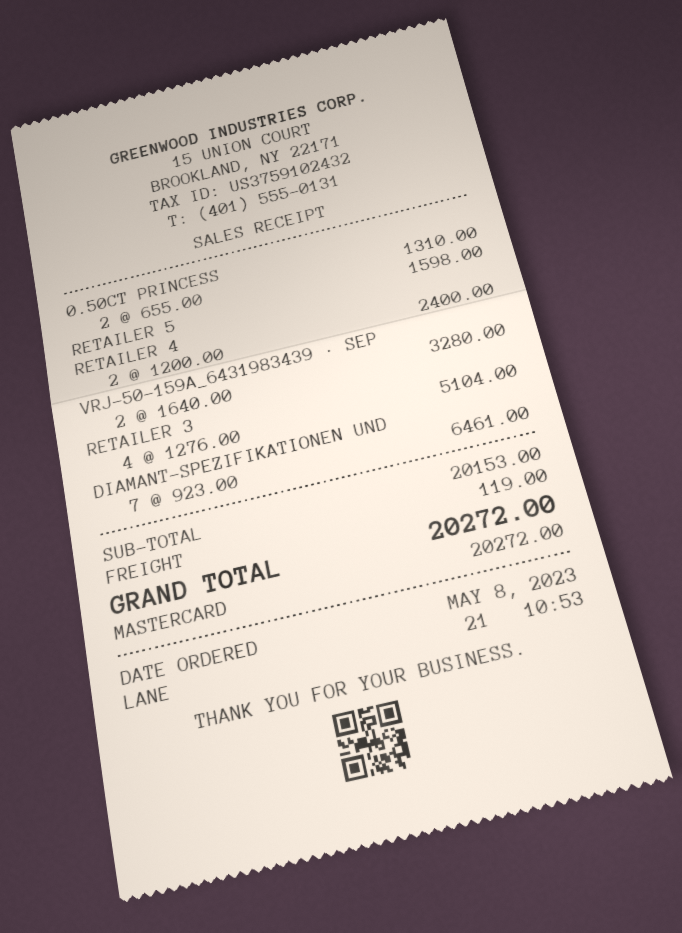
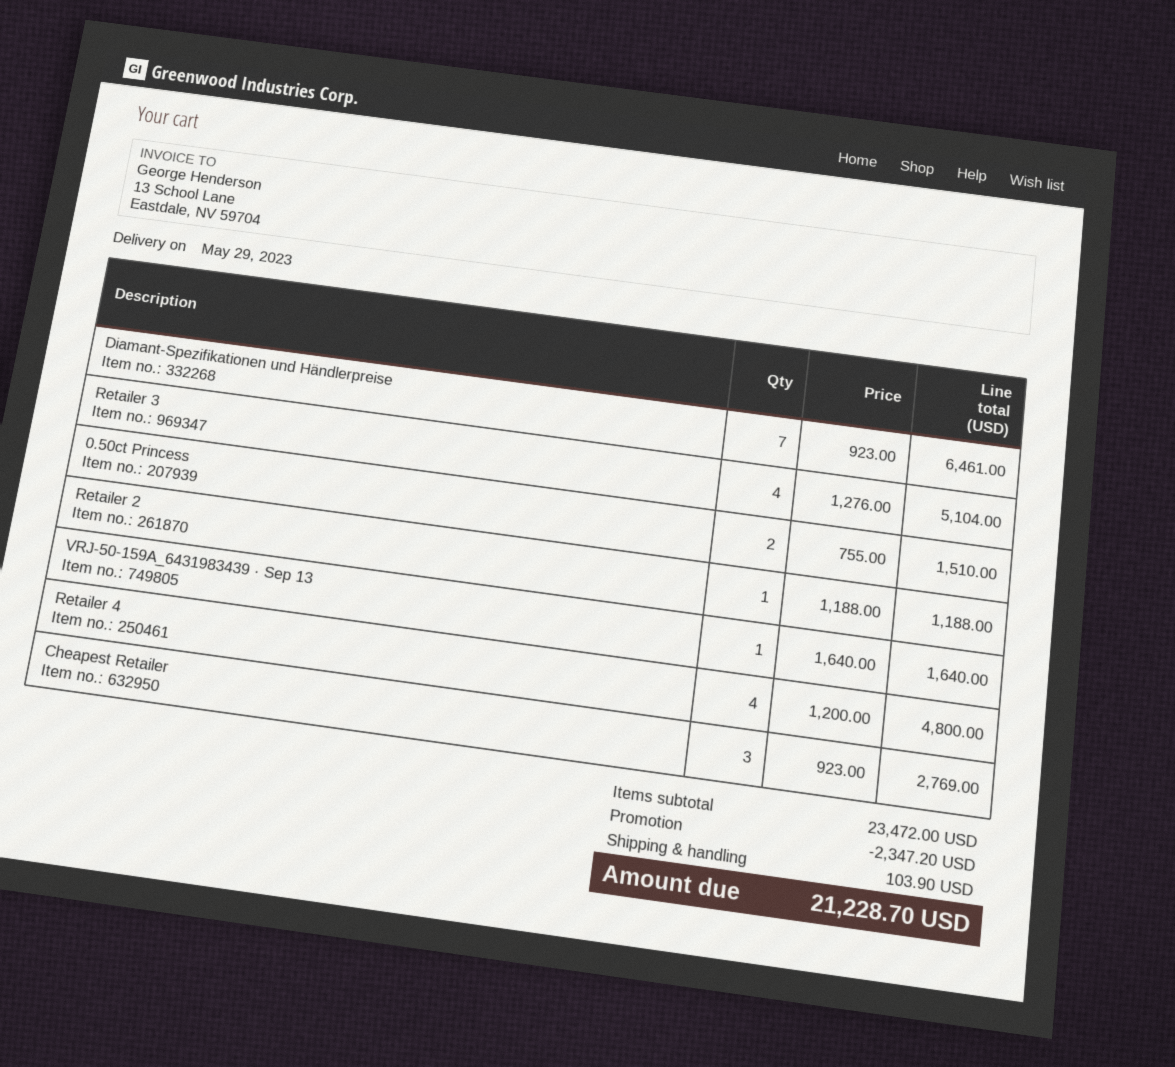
0.50CT PRINCESS: 2 x 655.00 = 1310.00 -> 2 x 755.00 = 1510.00
RETAILER 5: 1 x 1598.00 = 1598.00 -> none
RETAILER 4: 2 x 1200.00 = 2400.00 -> 4 x 1200.00 = 4800.00
VRJ-50-159A_6431983439 · SEP: 2 x 1640.00 = 3280.00 -> 1 x 1640.00 = 1640.00
Retailer 2: none -> 1 x 1188.00 = 1188.00
Cheapest Retailer: none -> 3 x 923.00 = 2769.00
subtotal: 20153.00 -> 23472.00
discount: none -> 2347.20
shipping: 119.00 -> 103.90
total: 20272.00 -> 21228.70

